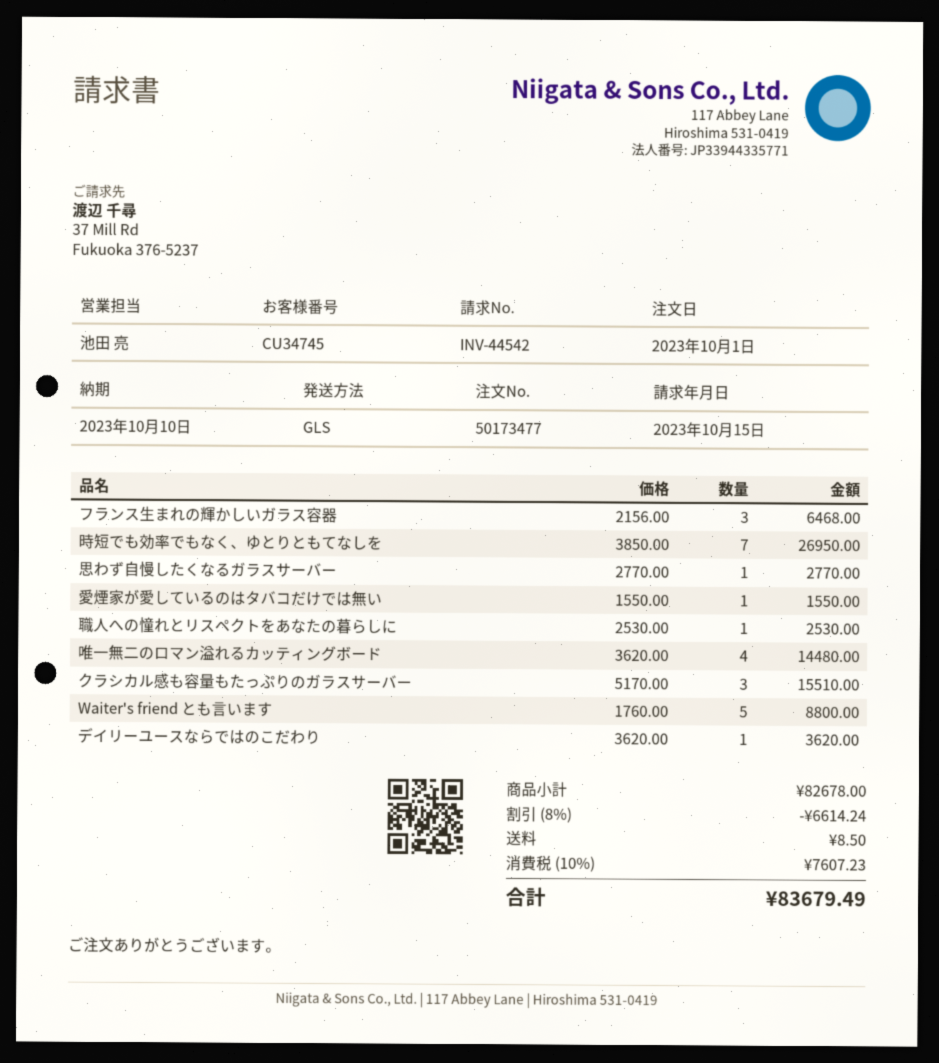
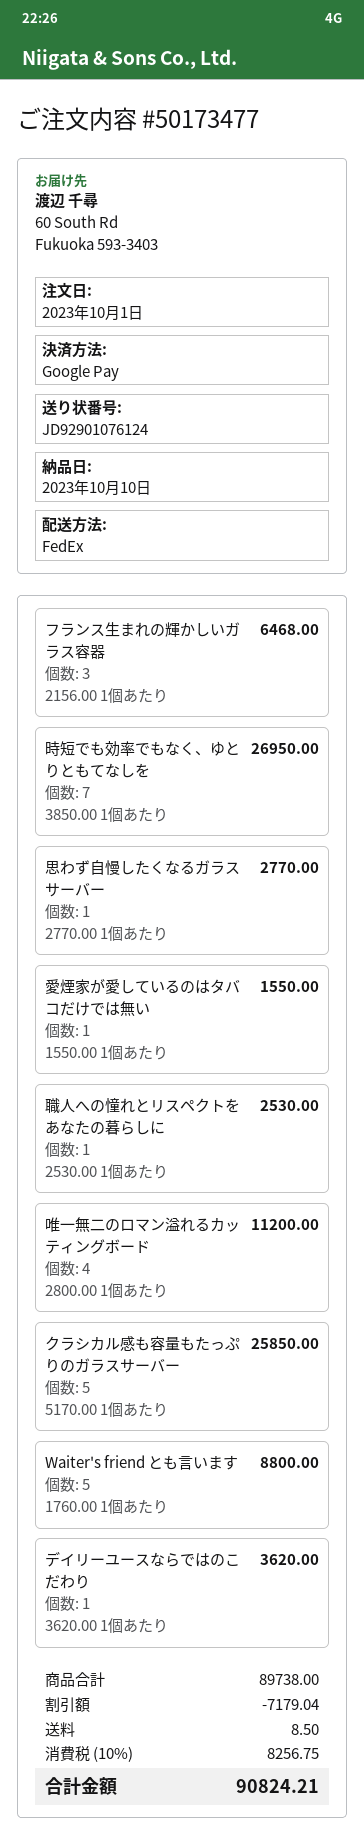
shipping method: GLS -> FedEx
唯一無二のロマン溢れるカッティングボード: 4 x 3620.00 = 14480.00 -> 4 x 2800.00 = 11200.00
クラシカル感も容量もたっぷりのガラスサーバー: 3 x 5170.00 = 15510.00 -> 5 x 5170.00 = 25850.00
subtotal: 82678.00 -> 89738.00
discount: 6614.24 -> 7179.04
tax: 10% = 7607.23 -> 10% = 8256.75
total: 83679.49 -> 90824.21

